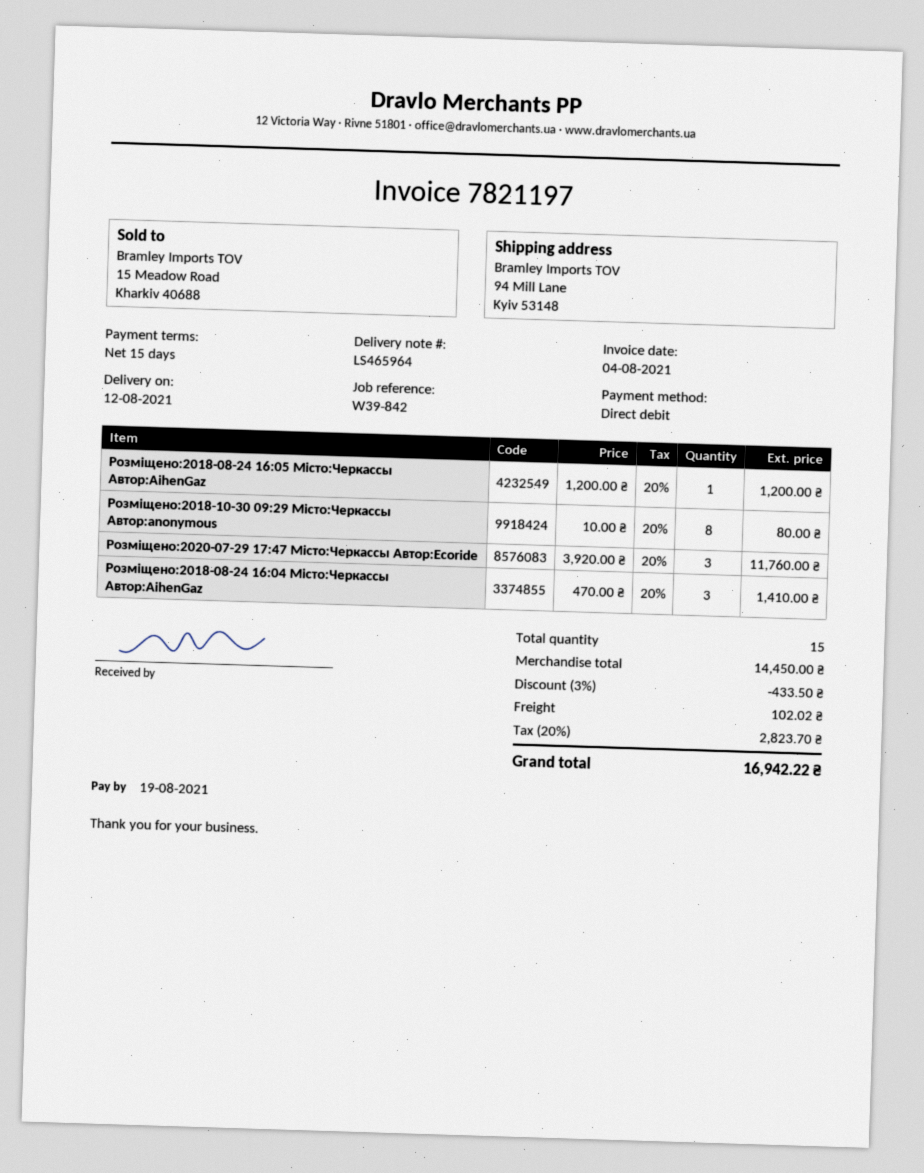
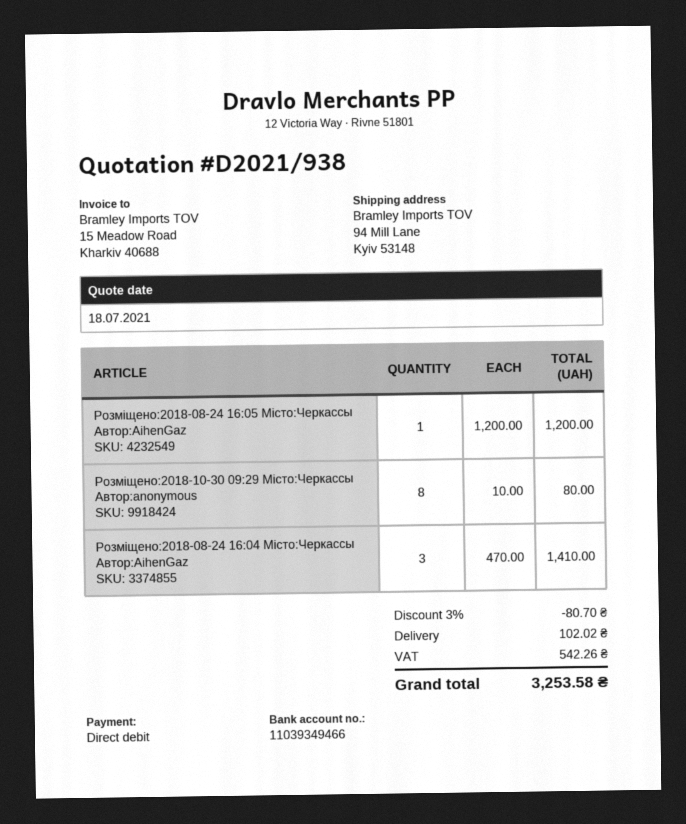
Розміщено:2020-07-29 17:47 Місто:Черкассы Автор:Ecoride: 3 x 3920.00 = 11760.00 -> none
discount: 3% = 433.50 -> 3% = 80.70
tax: 2823.70 -> 542.26
total: 16942.22 -> 3253.58

